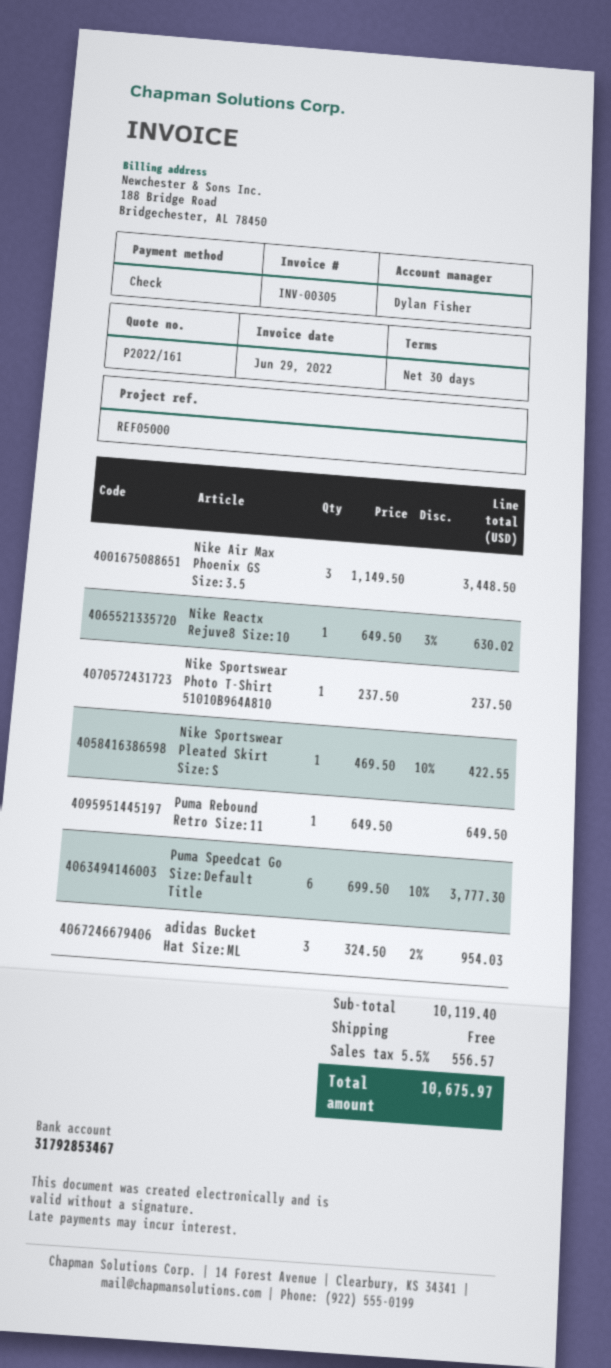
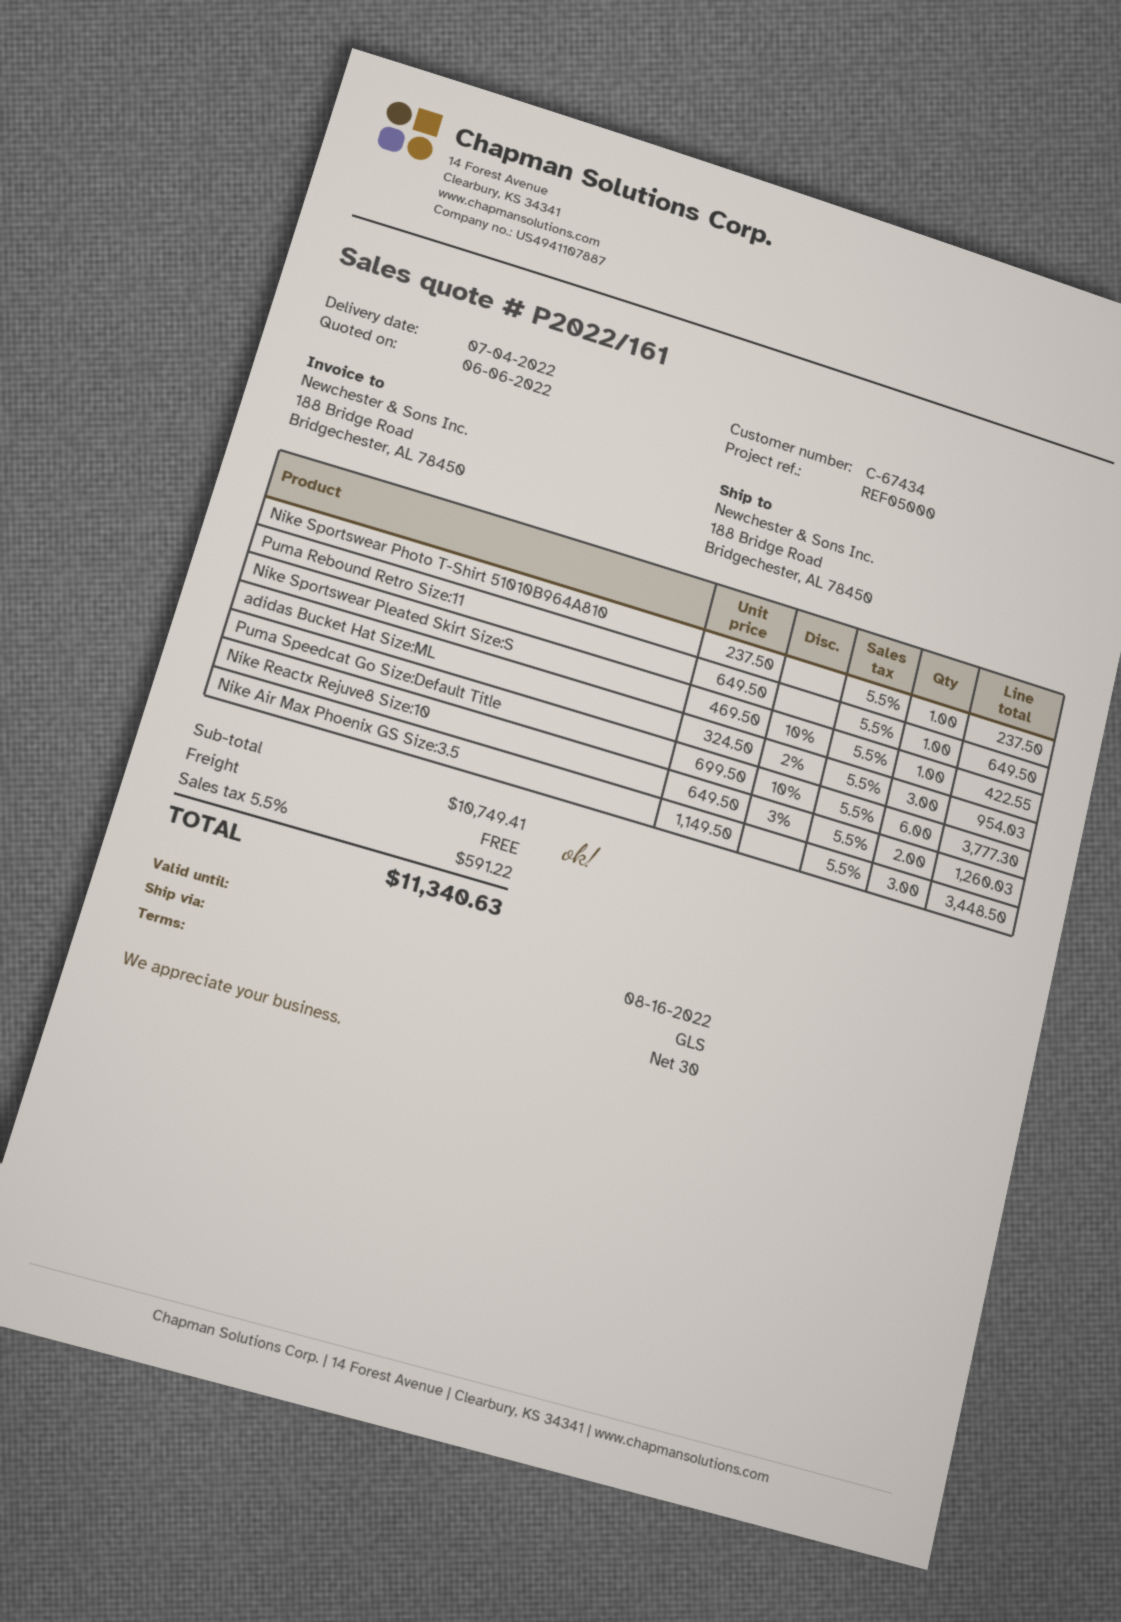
Nike Reactx Rejuve8 Size:10: 1 x 649.50 - 3% = 630.02 -> 2 x 649.50 - 3% = 1260.03
subtotal: 10119.40 -> 10749.41
tax: 5.5% = 556.57 -> 5.5% = 591.22
total: 10675.97 -> 11340.63

